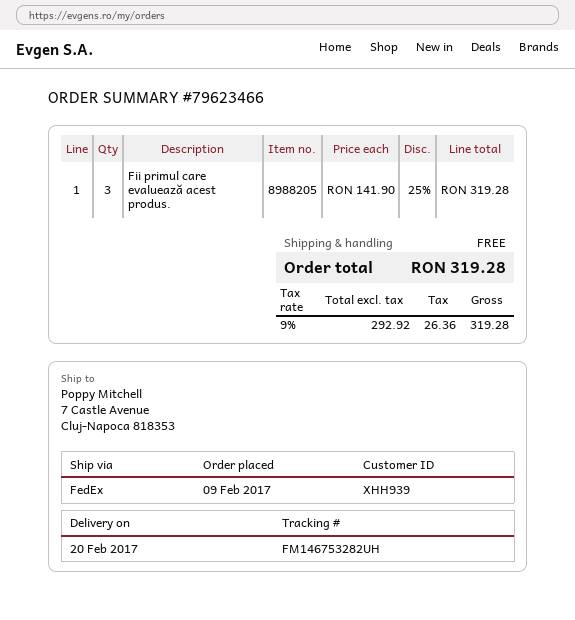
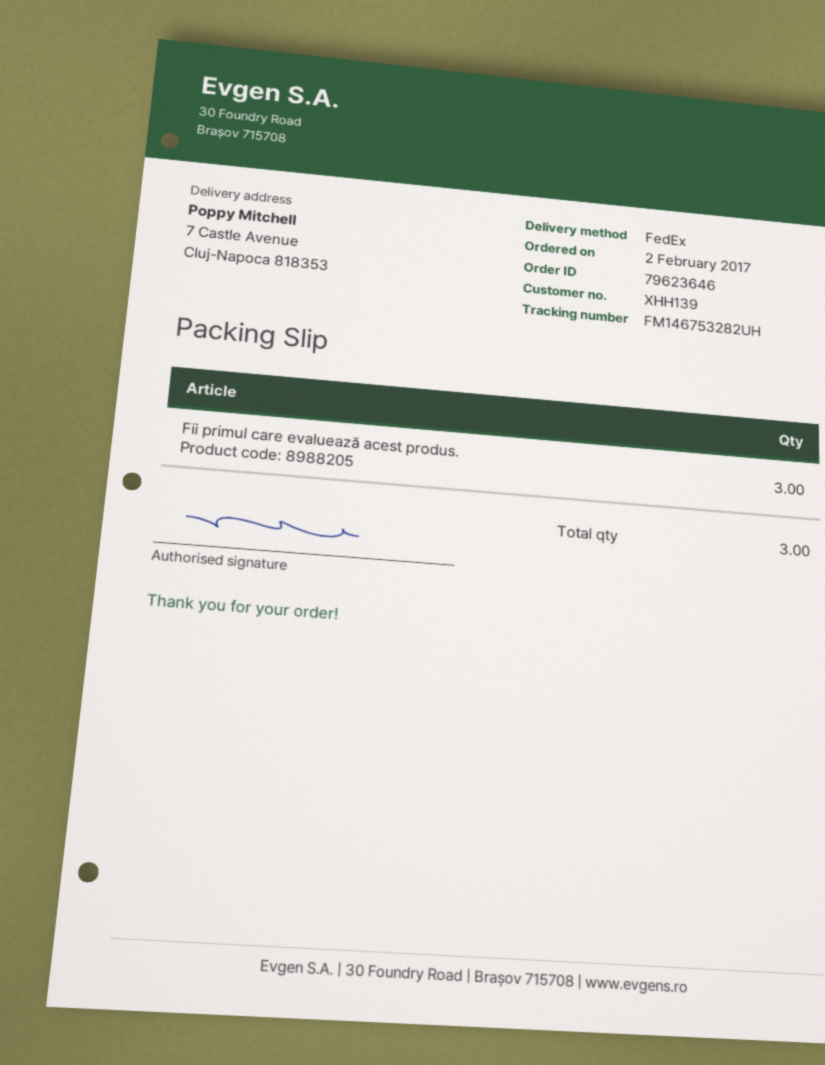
order number: 79623466 -> 79623646
order date: 2017-02-09 -> 2017-02-02
customer number: XHH939 -> XHH139

